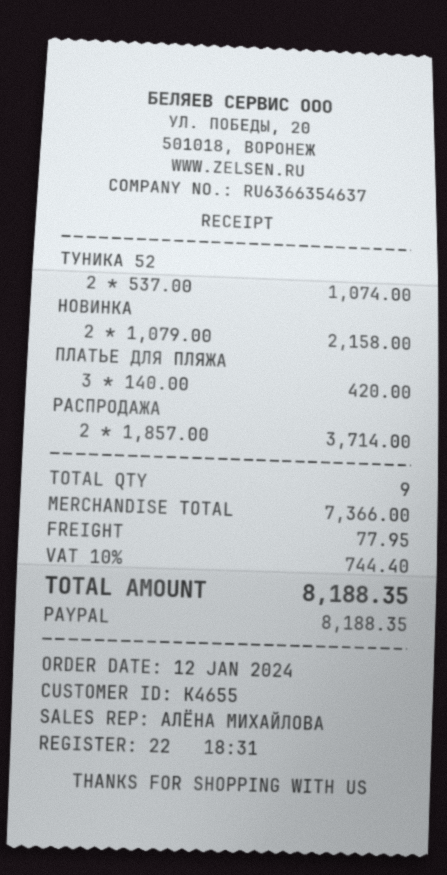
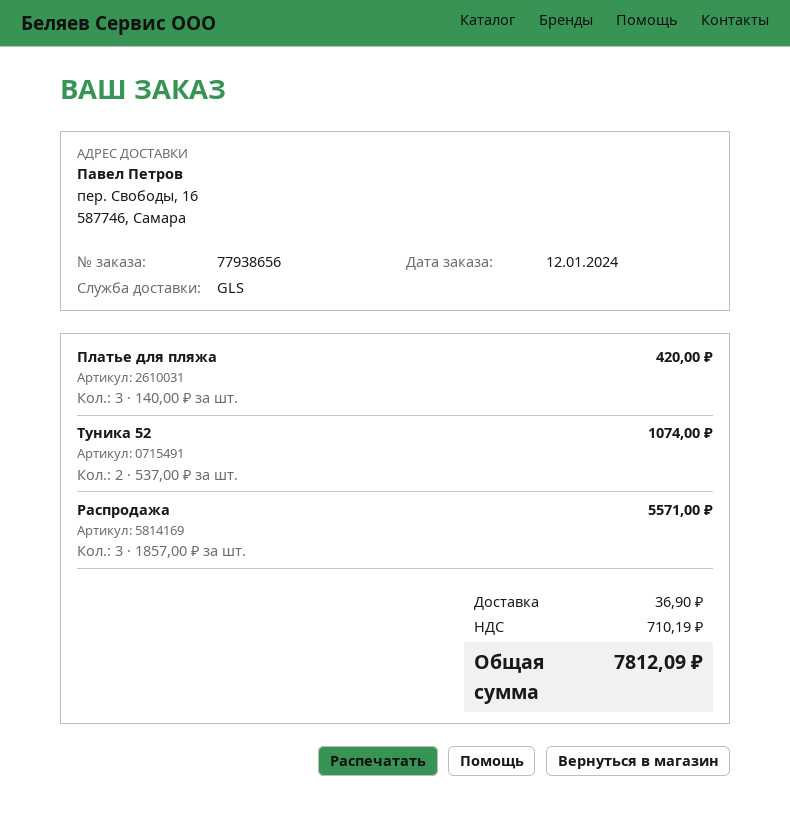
НОВИНКА: 2 x 1079.00 = 2158.00 -> none
РАСПРОДАЖА: 2 x 1857.00 = 3714.00 -> 3 x 1857.00 = 5571.00
shipping: 77.95 -> 36.90
tax: 744.40 -> 710.19
total: 8188.35 -> 7812.09

